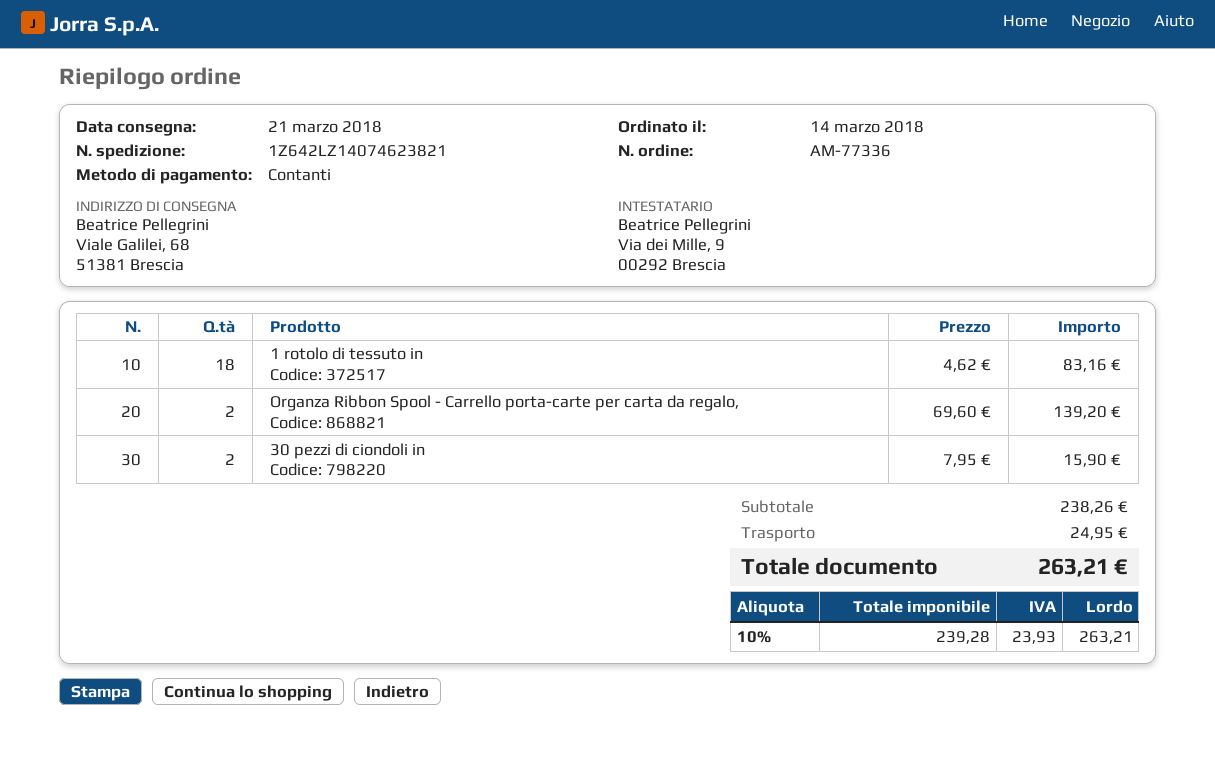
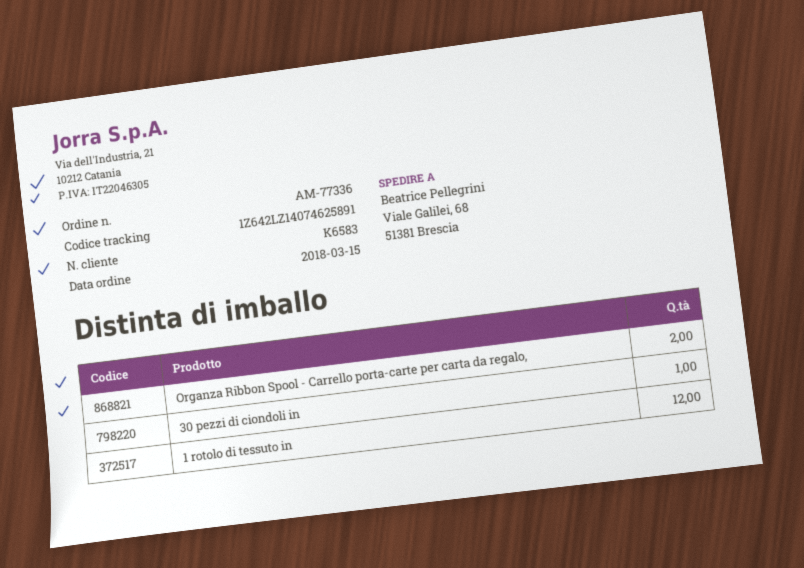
order date: 2018-03-14 -> 2018-03-15
tracking number: 1Z642LZ14074623821 -> 1Z642LZ14074625891
1 rotolo di tessuto in: 18 -> 12
30 pezzi di ciondoli in: 2 -> 1

